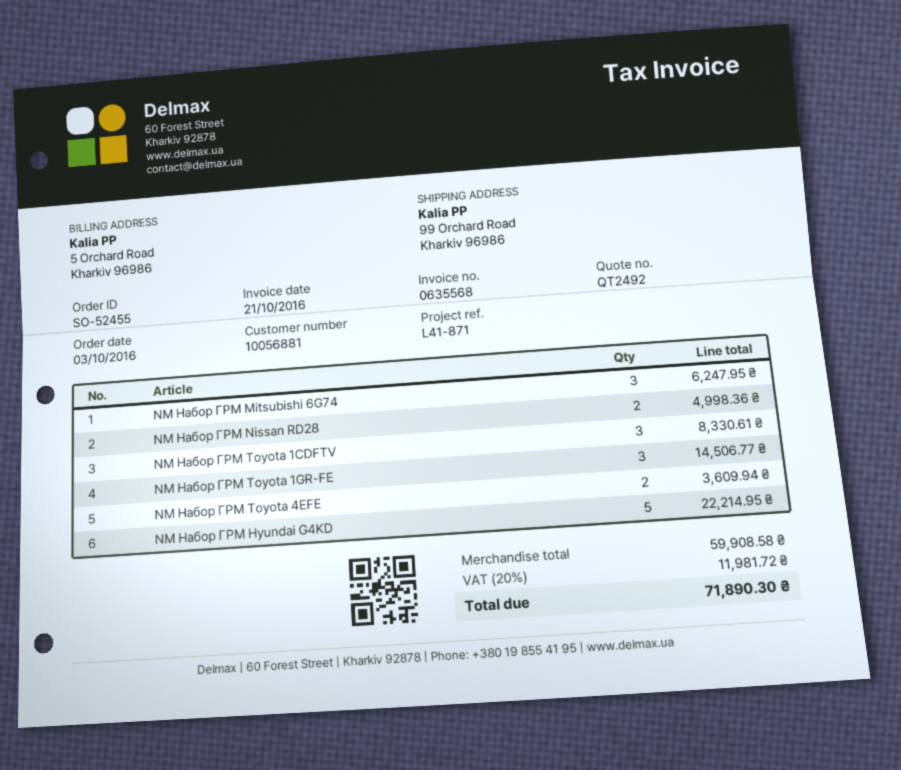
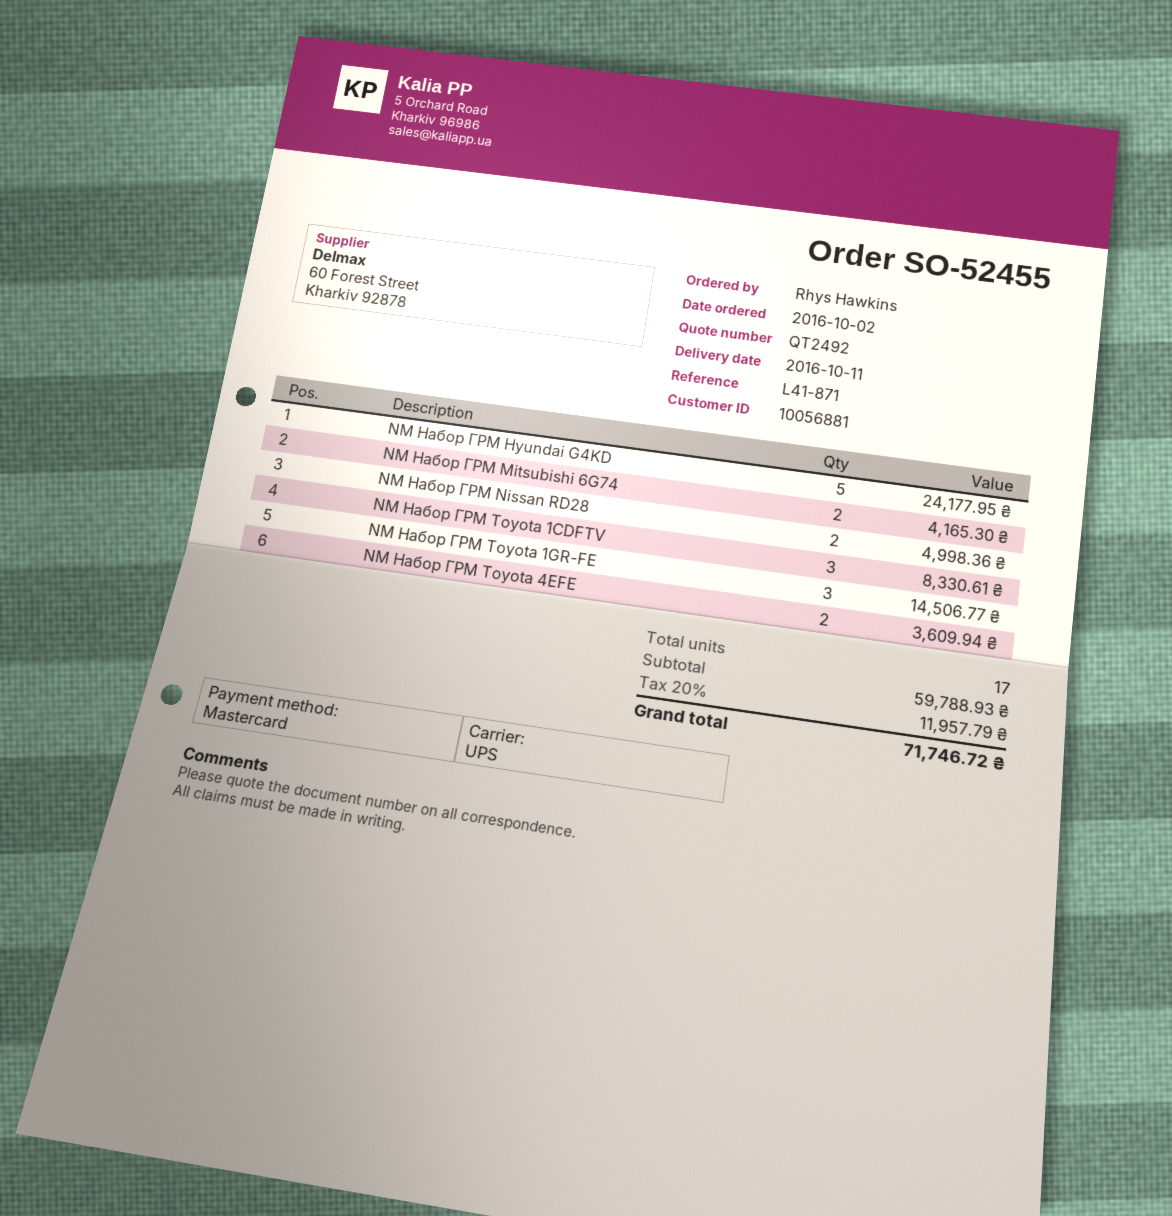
order date: 2016-10-03 -> 2016-10-02
NM Набор ГРМ Mitsubishi 6G74: 3 for 6247.95 -> 2 for 4165.30
NM Набор ГРМ Hyundai G4KD: 5 for 22214.95 -> 5 for 24177.95
subtotal: 59908.58 -> 59788.93
tax: 20% = 11981.72 -> 20% = 11957.79
total: 71890.30 -> 71746.72

